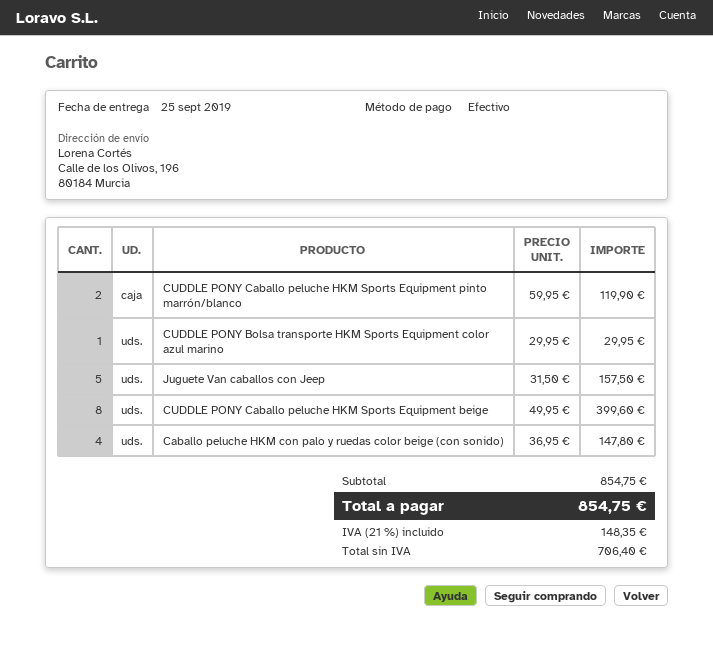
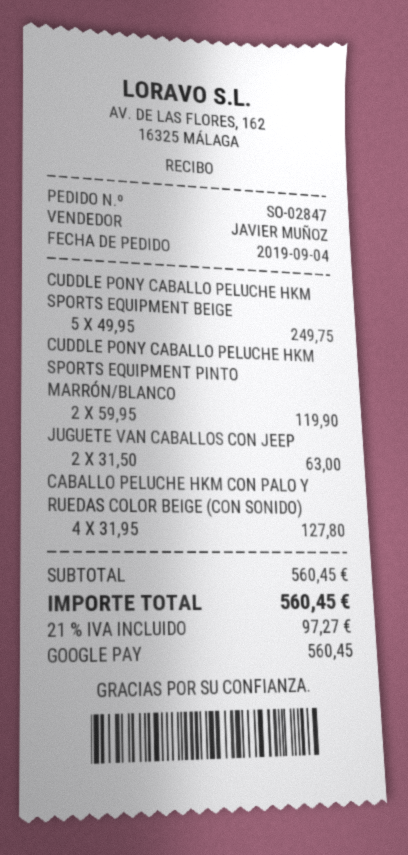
payment method: cash -> Google Pay
CUDDLE PONY Bolsa transporte HKM Sports Equipment color azul marino: 1 x 29.95 = 29.95 -> none
Juguete Van caballos con Jeep: 5 x 31.50 = 157.50 -> 2 x 31.50 = 63.00
CUDDLE PONY Caballo peluche HKM Sports Equipment beige: 8 x 49.95 = 399.60 -> 5 x 49.95 = 249.75
Caballo peluche HKM con palo y ruedas color beige (con sonido): 4 x 36.95 = 147.80 -> 4 x 31.95 = 127.80
subtotal: 854.75 -> 560.45
tax: 21% = 148.35 -> 21% = 97.27
total: 854.75 -> 560.45

